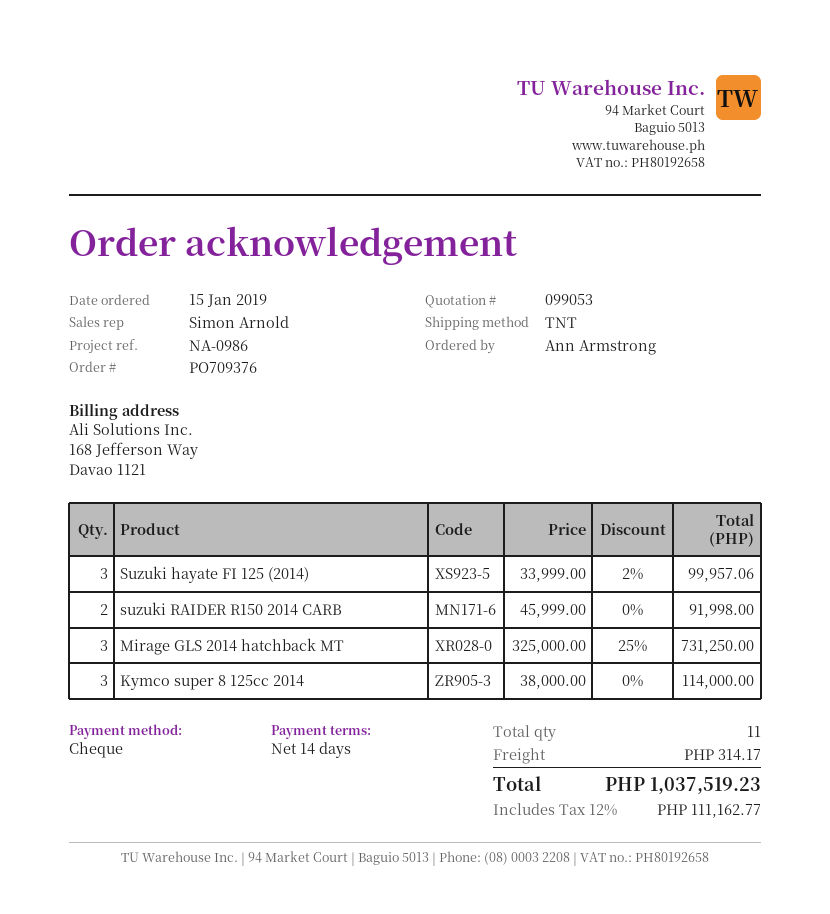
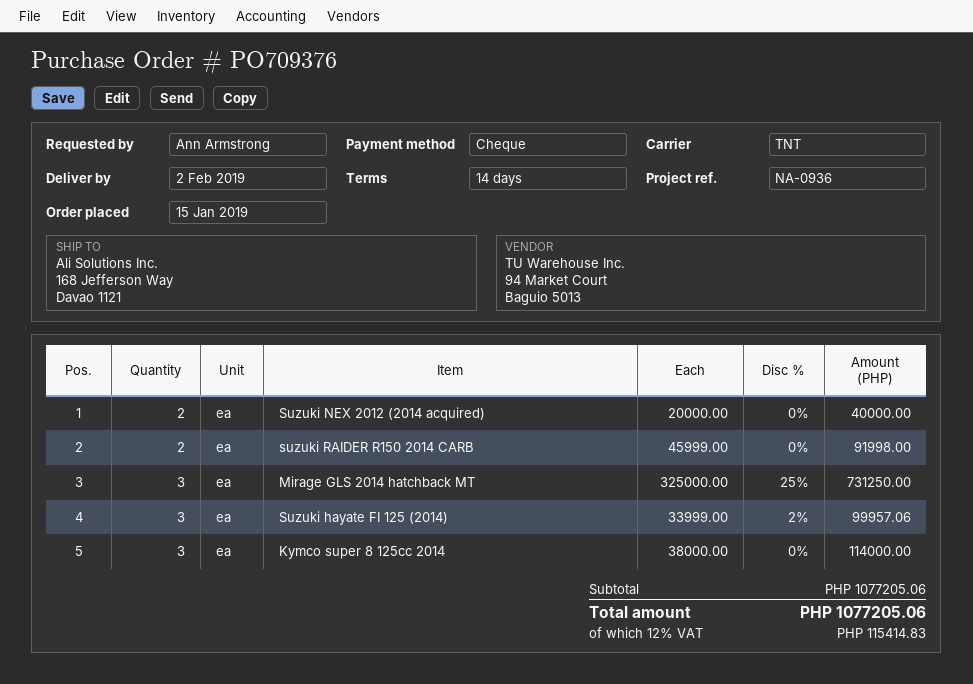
reference: NA-0986 -> NA-0936
Suzuki NEX 2012 (2014 acquired): none -> 2 x 20000.00 = 40000.00
shipping: 314.17 -> none
tax: 12% = 111162.77 -> 12% = 115414.83
total: 1037519.23 -> 1077205.06

